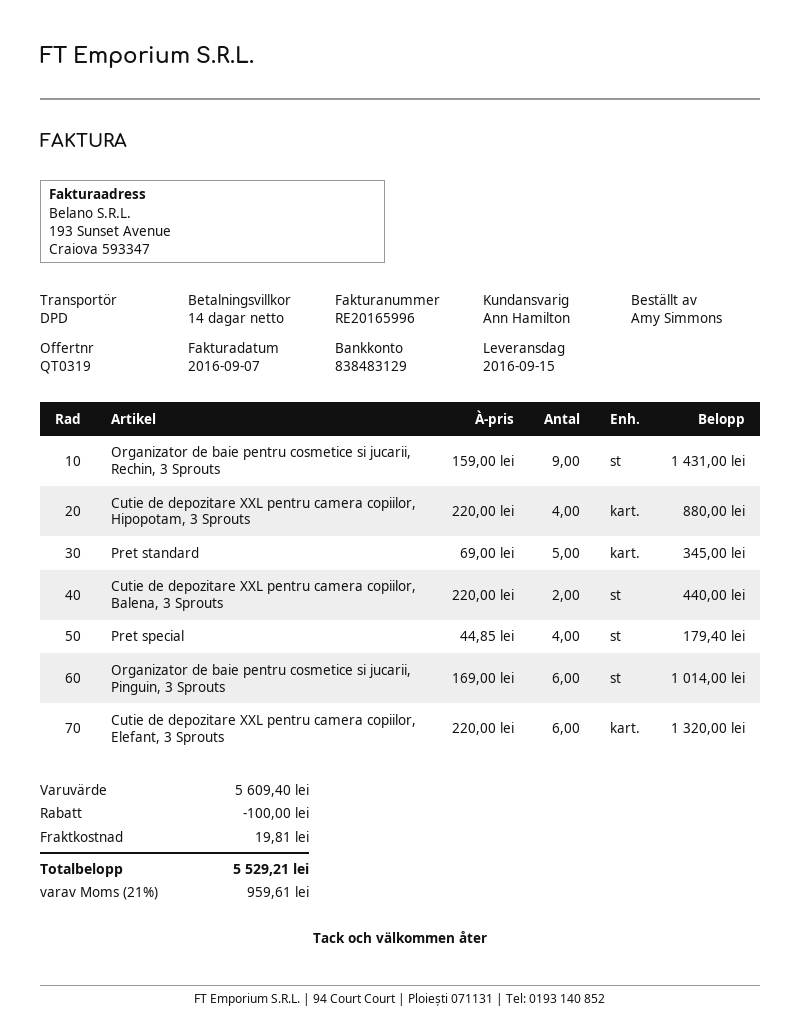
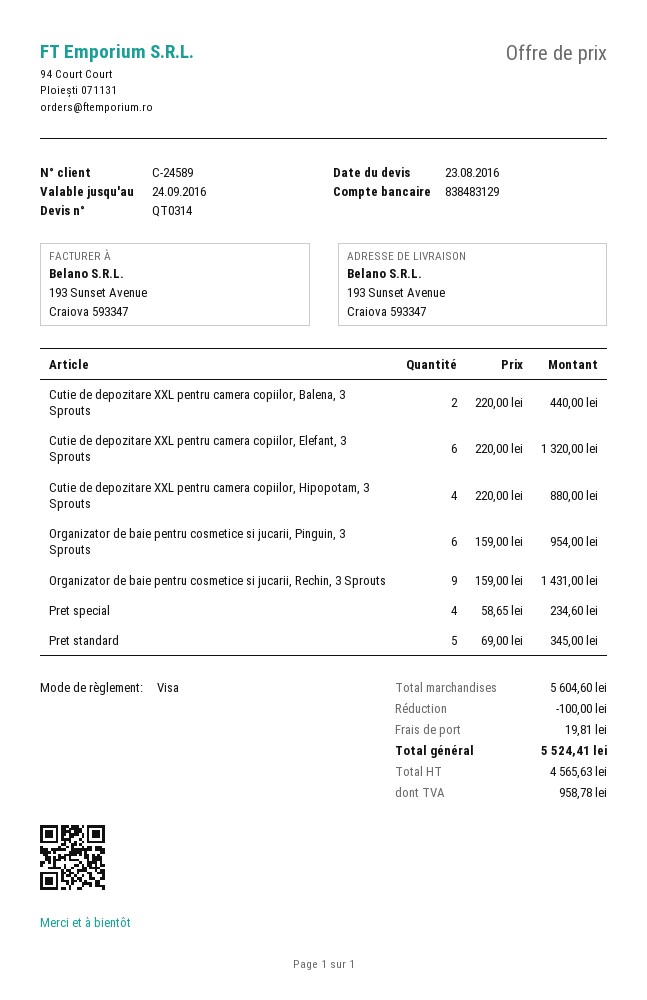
quote number: QT0319 -> QT0314
Pret special: 4 x 44.85 = 179.40 -> 4 x 58.65 = 234.60
Organizator de baie pentru cosmetice si jucarii, Pinguin, 3 Sprouts: 6 x 169.00 = 1014.00 -> 6 x 159.00 = 954.00
subtotal: 5609.40 -> 5604.60
tax: 959.61 -> 958.78
total: 5529.21 -> 5524.41

